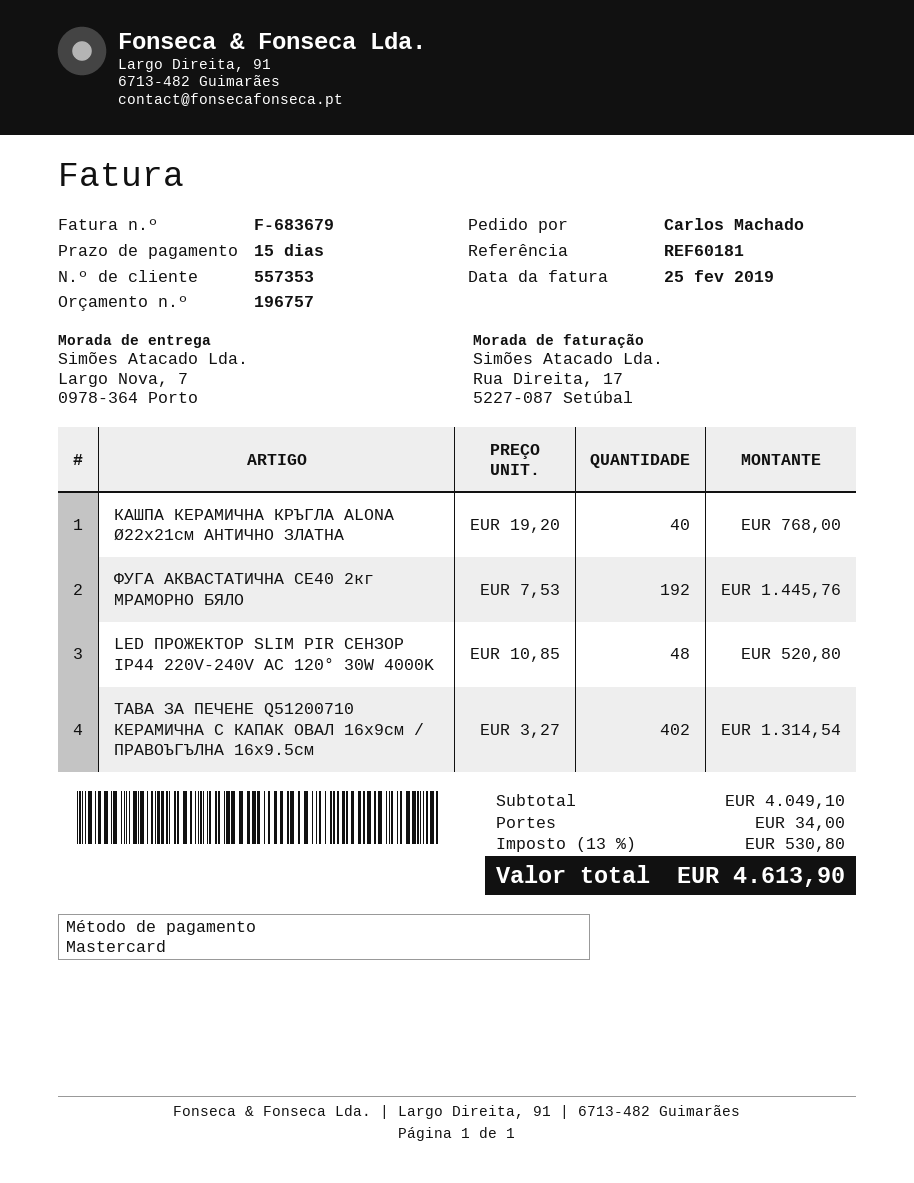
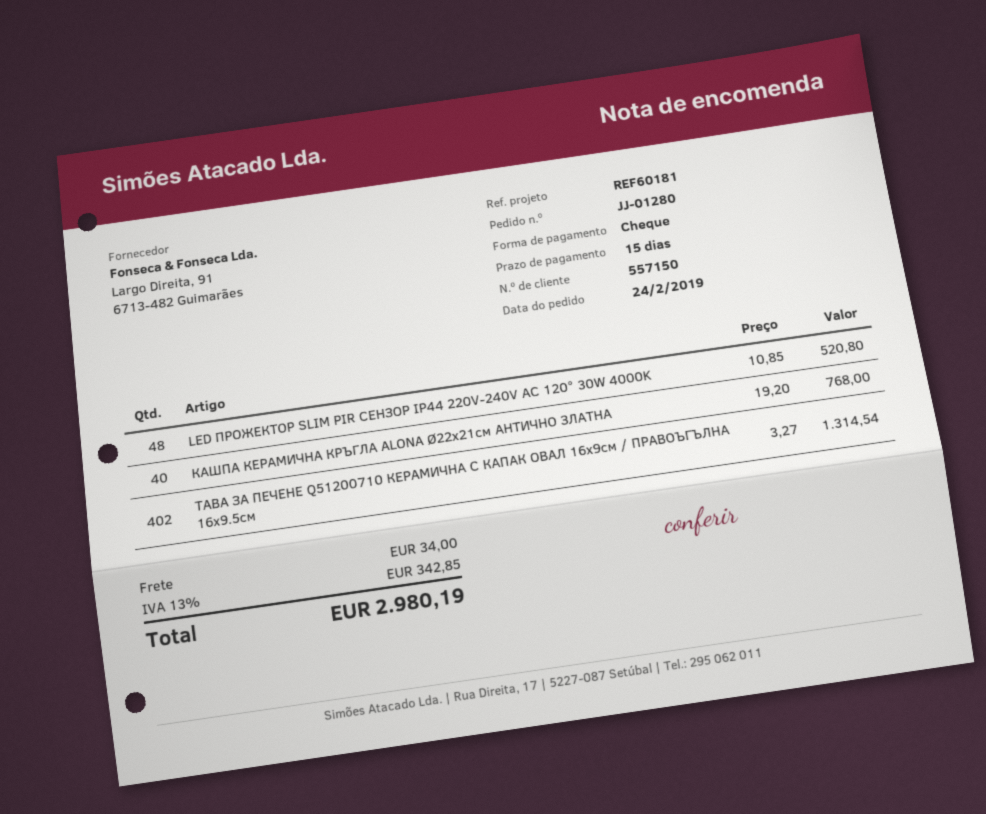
customer number: 557353 -> 557150
payment method: Mastercard -> cheque
ФУГА АКВАСТАТИЧНА СЕ40 2кг МРАМОРНО БЯЛО: 192 x 7.53 = 1445.76 -> none
tax: 13% = 530.80 -> 13% = 342.85
total: 4613.90 -> 2980.19

